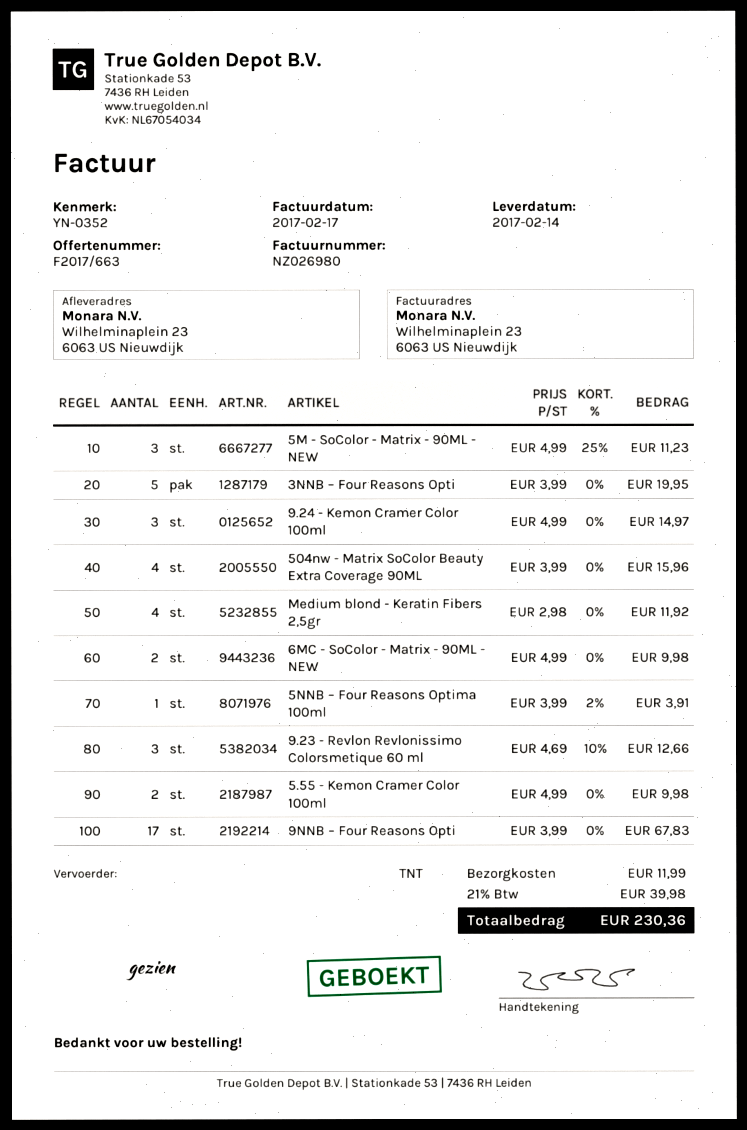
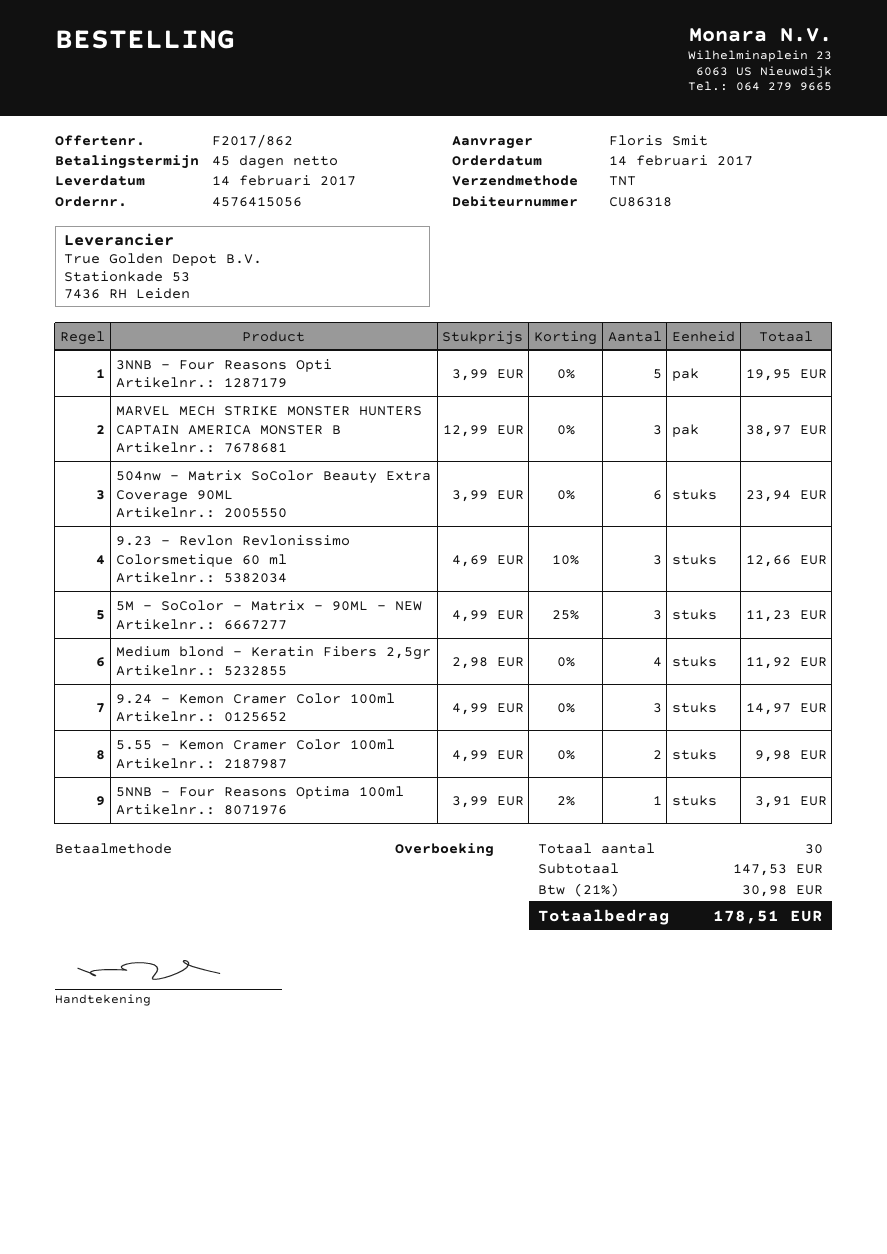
quote number: F2017/663 -> F2017/862
504nw - Matrix SoColor Beauty Extra Coverage 90ML: 4 x 3.99 = 15.96 -> 6 x 3.99 = 23.94
6MC - SoColor - Matrix - 90ML - NEW: 2 x 4.99 = 9.98 -> none
9NNB – Four Reasons Opti: 17 x 3.99 = 67.83 -> none
MARVEL MECH STRIKE MONSTER HUNTERS CAPTAIN AMERICA MONSTER B: none -> 3 x 12.99 = 38.97
shipping: 11.99 -> none
tax: 21% = 39.98 -> 21% = 30.98
total: 230.36 -> 178.51

